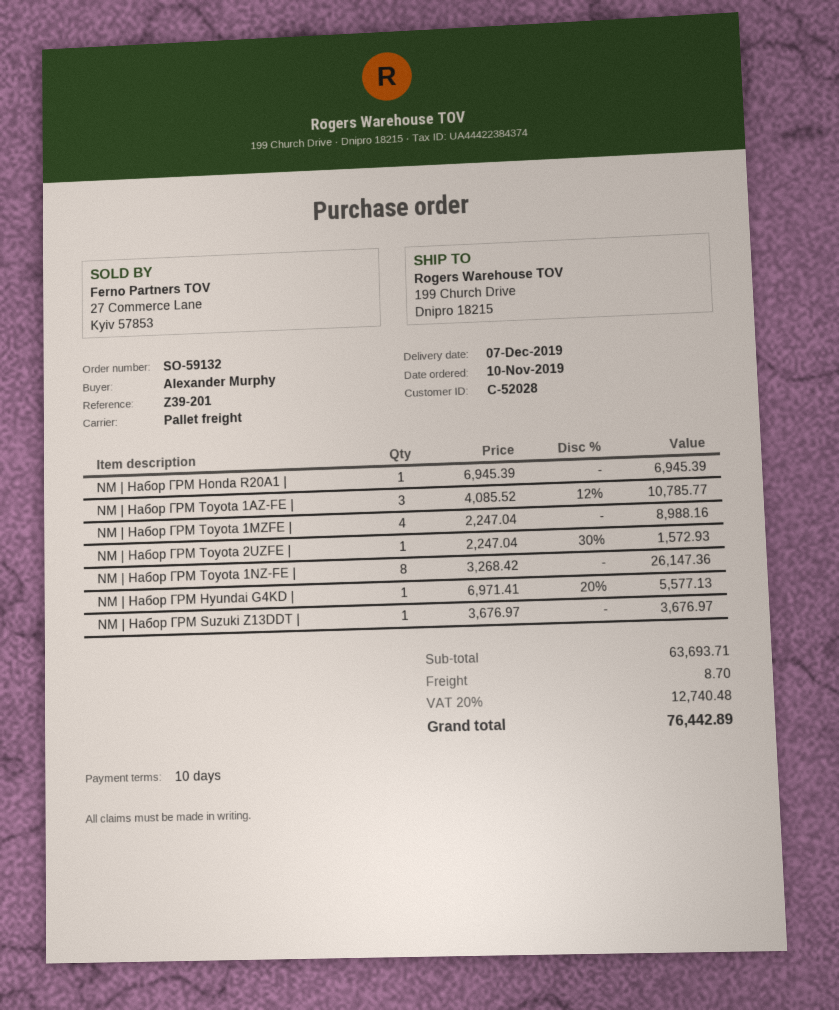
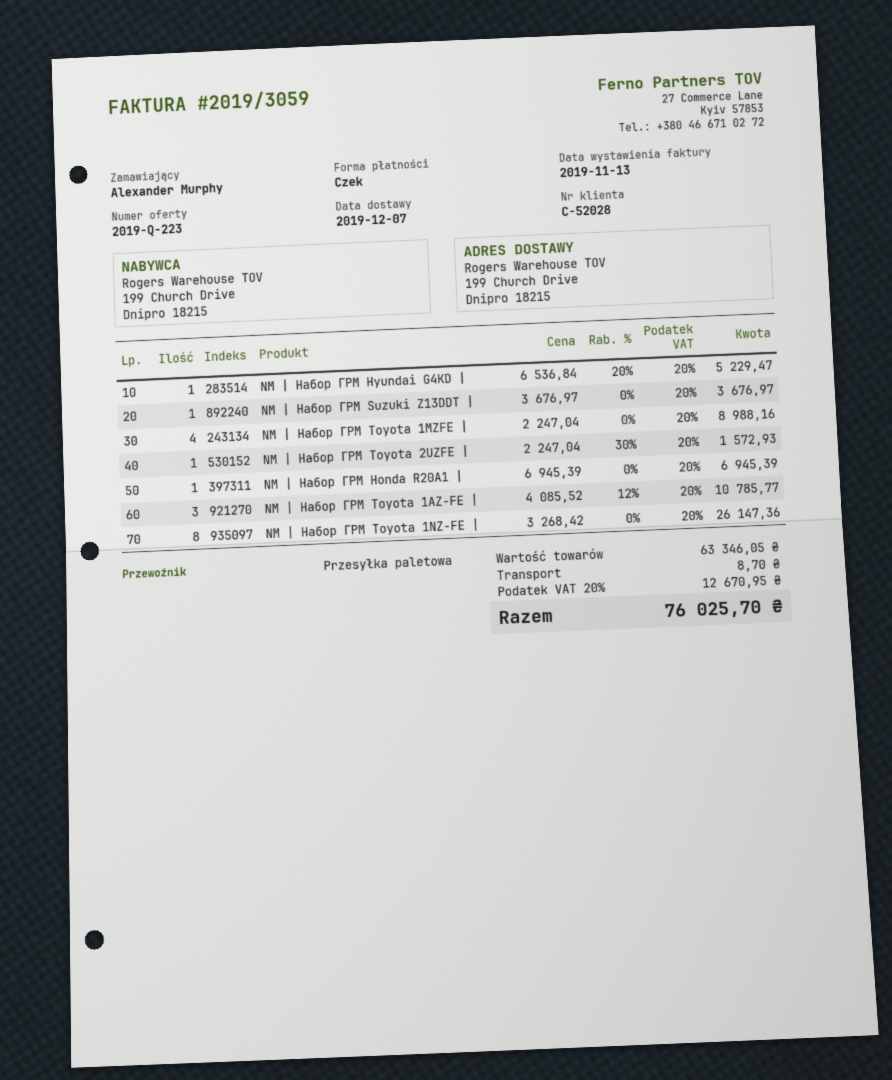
NM | Набор ГРМ Hyundai G4KD |: 1 x 6971.41 - 20% = 5577.13 -> 1 x 6536.84 - 20% = 5229.47
subtotal: 63693.71 -> 63346.05
tax: 20% = 12740.48 -> 20% = 12670.95
total: 76442.89 -> 76025.70

